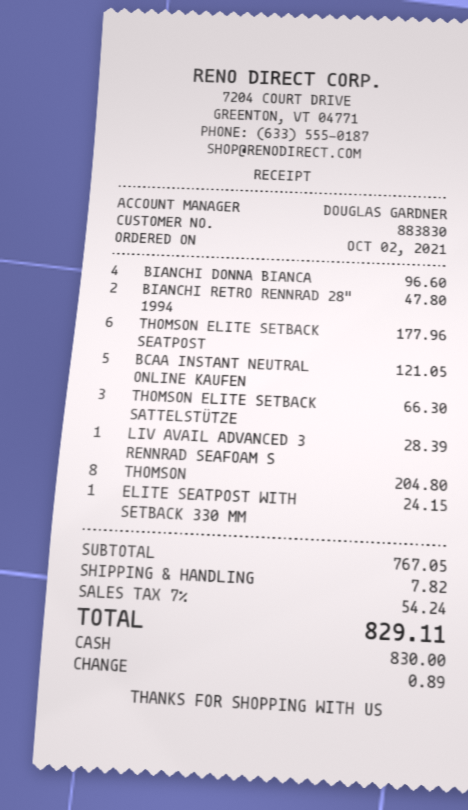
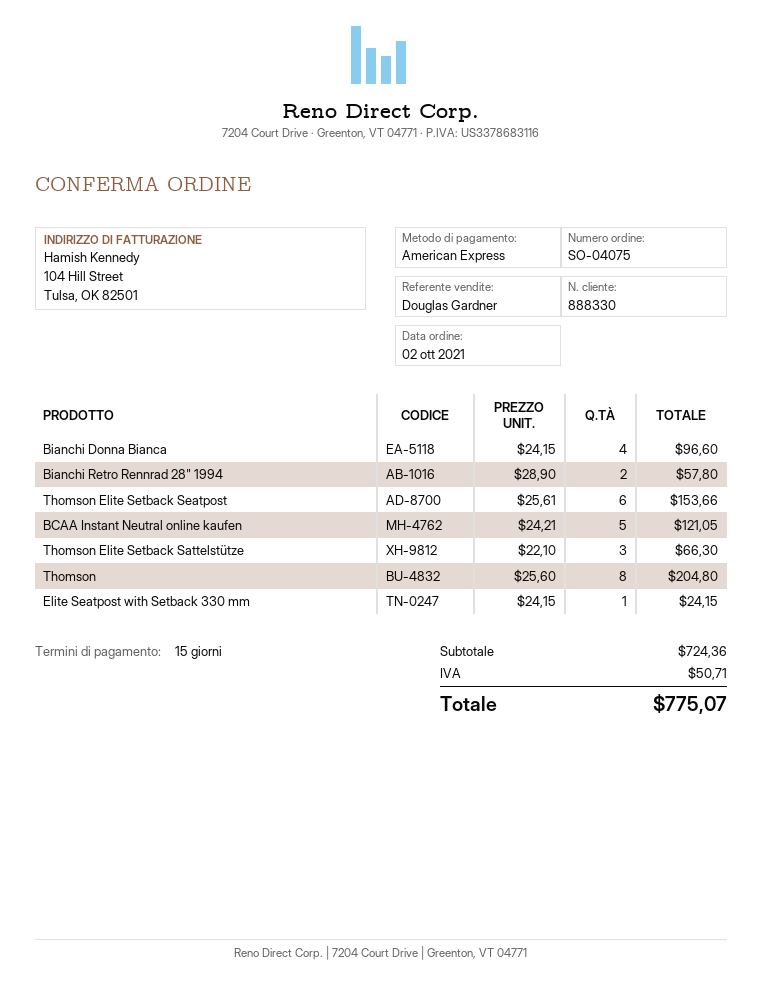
customer number: 883830 -> 888330
payment method: cash -> American Express
BIANCHI RETRO RENNRAD 28" 1994: 2 for 47.80 -> 2 for 57.80
THOMSON ELITE SETBACK SEATPOST: 6 for 177.96 -> 6 for 153.66
LIV AVAIL ADVANCED 3 RENNRAD SEAFOAM S: 1 for 28.39 -> none
subtotal: 767.05 -> 724.36
shipping: 7.82 -> none
tax: 54.24 -> 50.71
total: 829.11 -> 775.07

